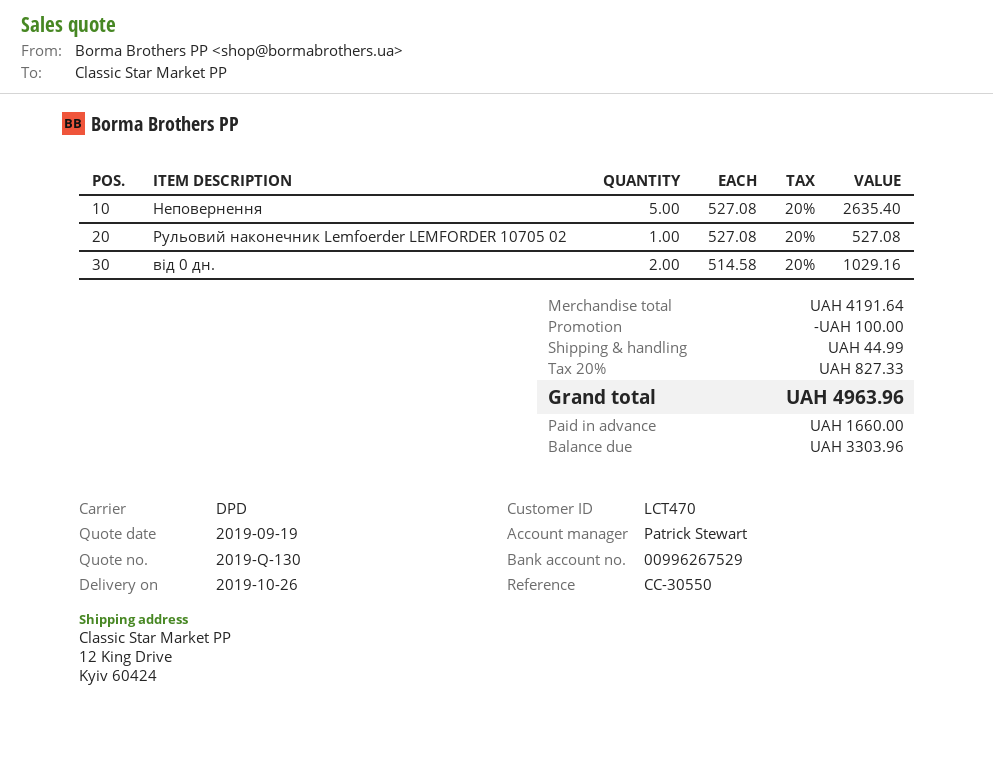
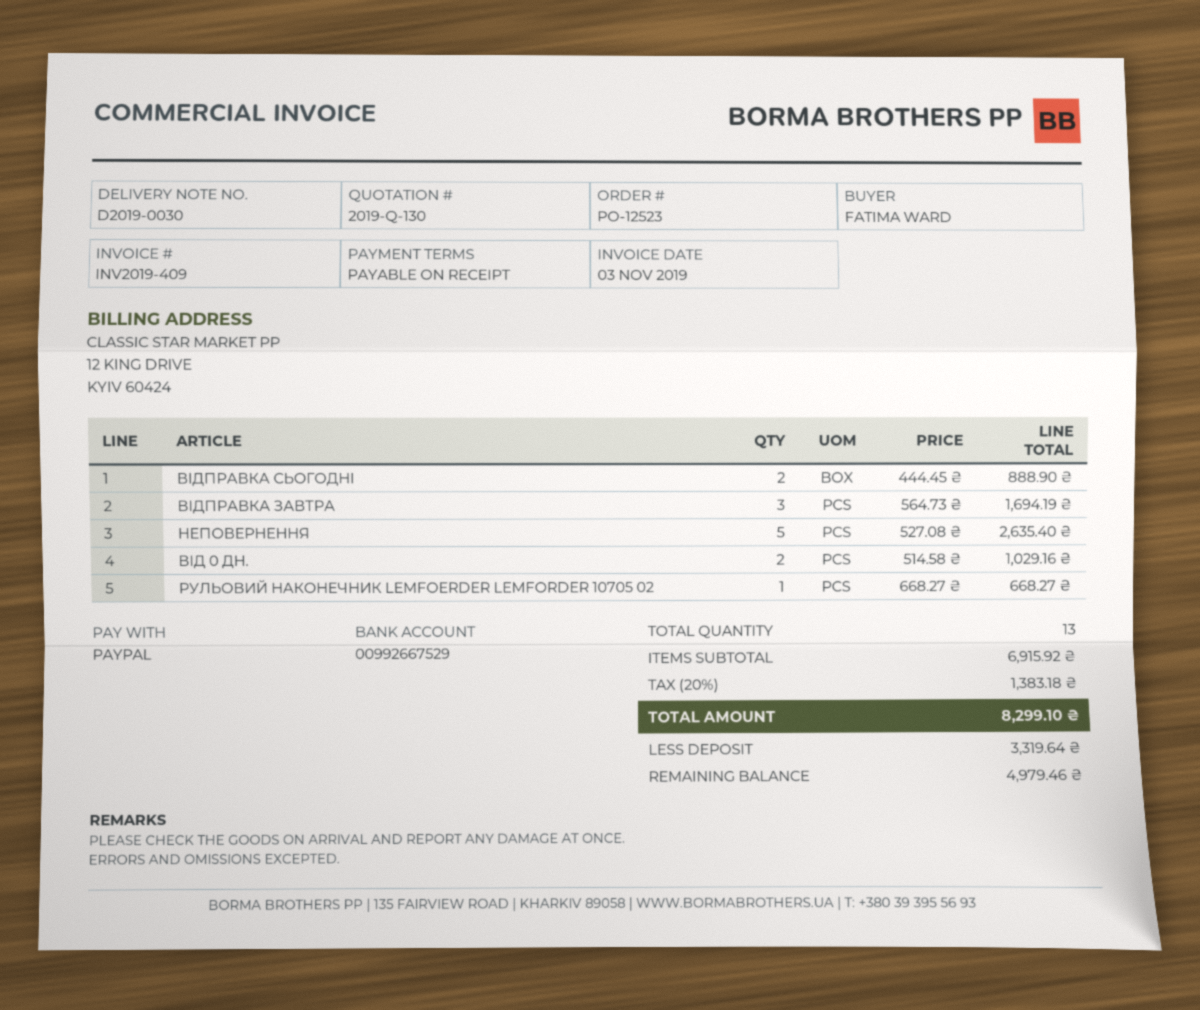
bank account: 00996267529 -> 00992667529
Рульовий наконечник Lemfoerder LEMFORDER 10705 02: 1 x 527.08 = 527.08 -> 1 x 668.27 = 668.27
ВІДПРАВКА СЬОГОДНІ: none -> 2 x 444.45 = 888.90
ВІДПРАВКА ЗАВТРА: none -> 3 x 564.73 = 1694.19
subtotal: 4191.64 -> 6915.92
discount: 100.00 -> none
shipping: 44.99 -> none
tax: 20% = 827.33 -> 20% = 1383.18
total: 4963.96 -> 8299.10
deposit: 1660.00 -> 3319.64
balance: 3303.96 -> 4979.46

